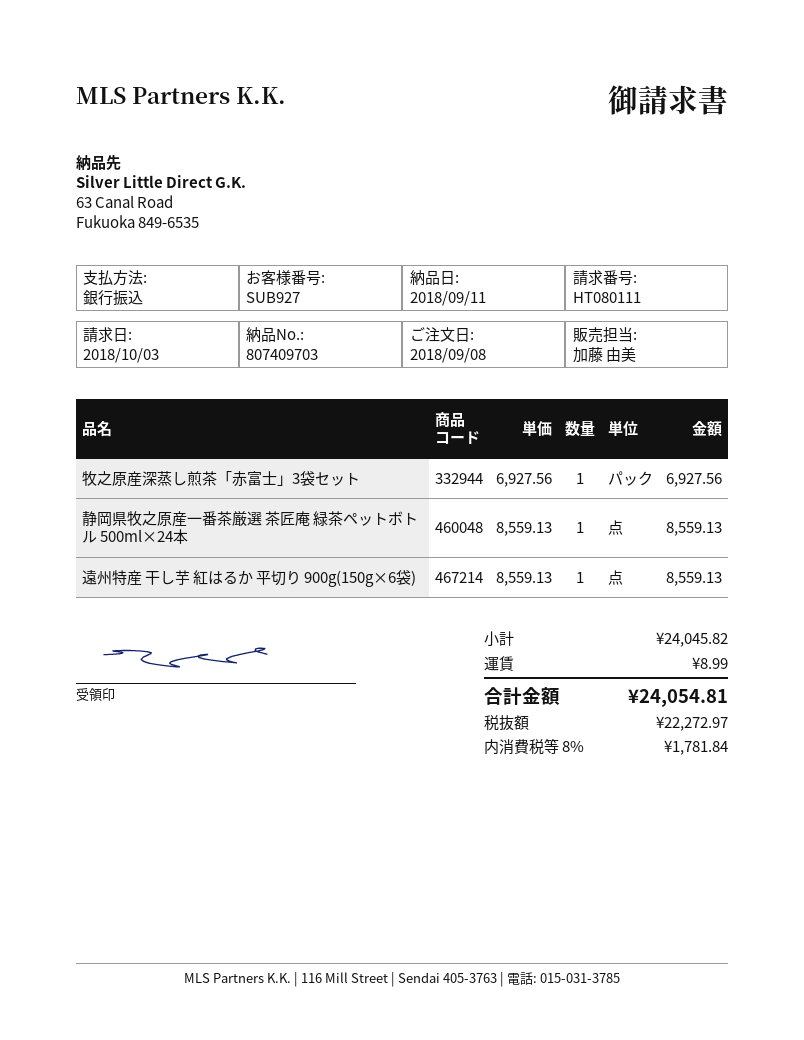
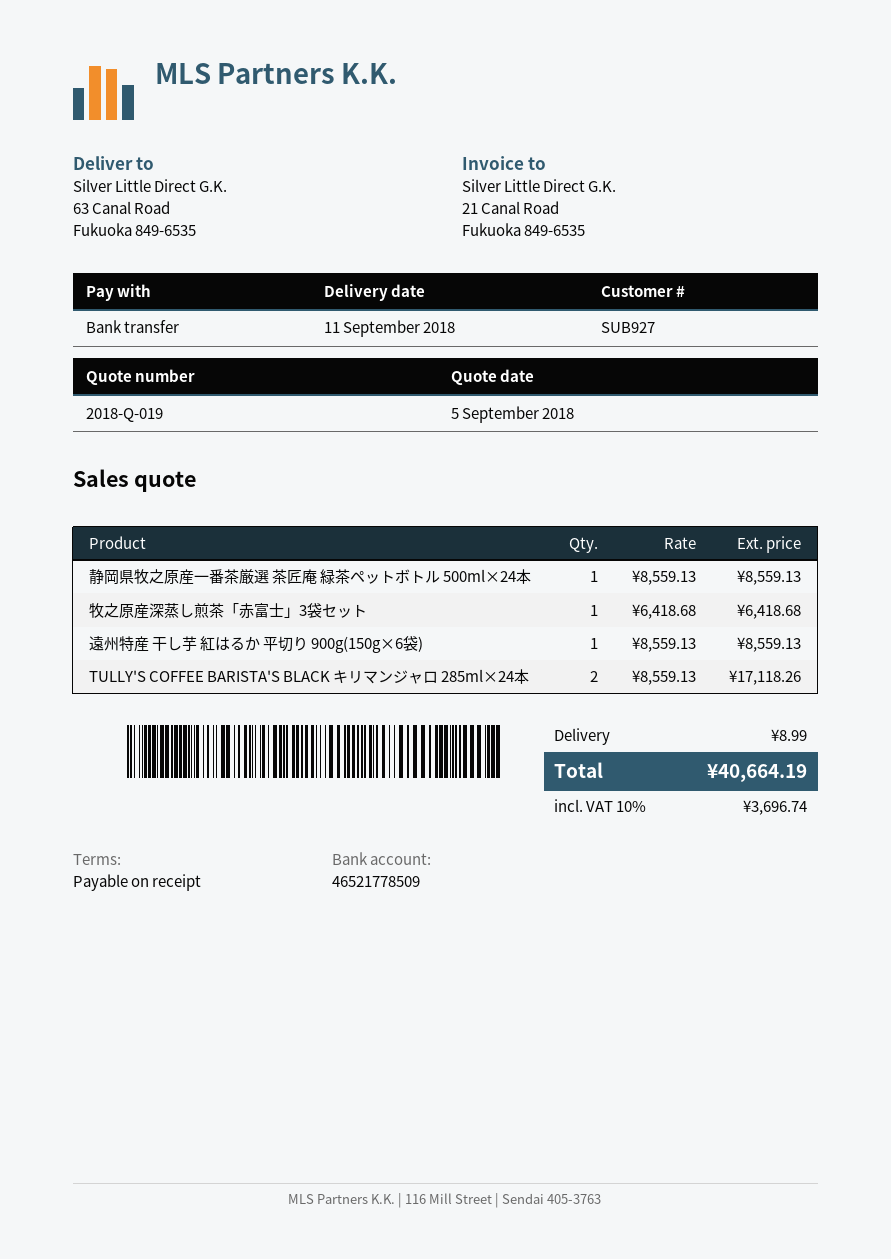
牧之原産深蒸し煎茶「赤富士」3袋セット: 1 x 6927.56 = 6927.56 -> 1 x 6418.68 = 6418.68
TULLY'S COFFEE BARISTA'S BLACK キリマンジャロ 285ml×24本: none -> 2 x 8559.13 = 17118.26
tax: 8% = 1781.84 -> 10% = 3696.74
total: 24054.81 -> 40664.19

